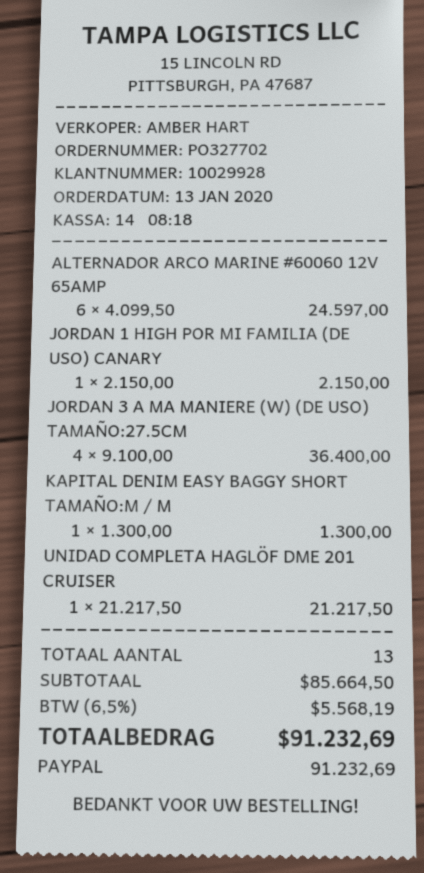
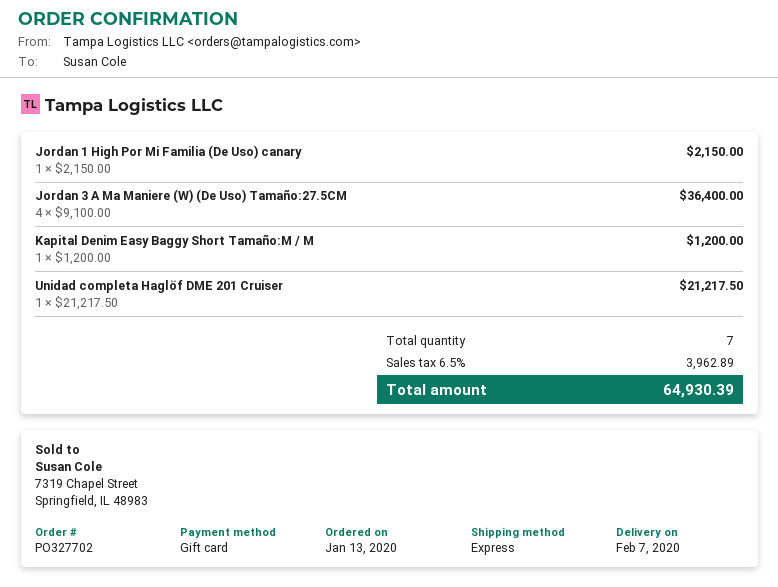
payment method: PayPal -> gift card
ALTERNADOR ARCO MARINE #60060 12V 65AMP: 6 x 4099.50 = 24597.00 -> none
KAPITAL DENIM EASY BAGGY SHORT TAMAÑO:M / M: 1 x 1300.00 = 1300.00 -> 1 x 1200.00 = 1200.00
total quantity: 13 -> 7
tax: 6.5% = 5568.19 -> 6.5% = 3962.89
total: 91232.69 -> 64930.39

